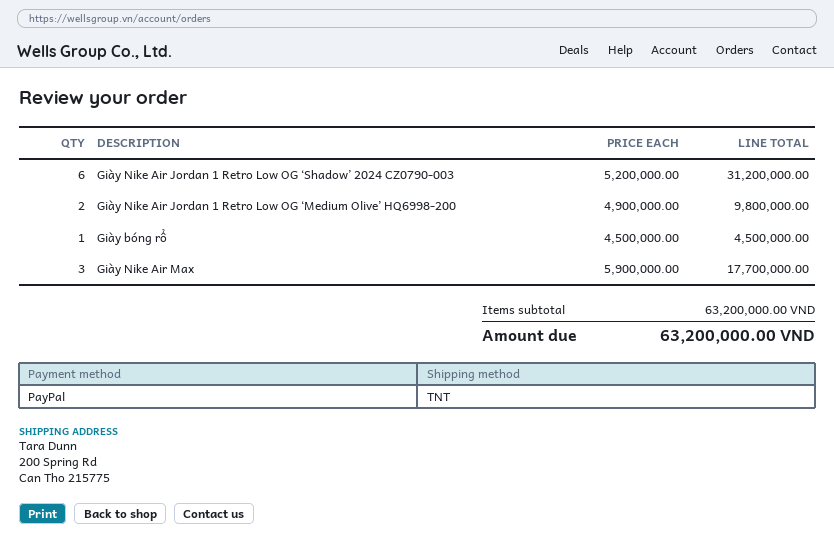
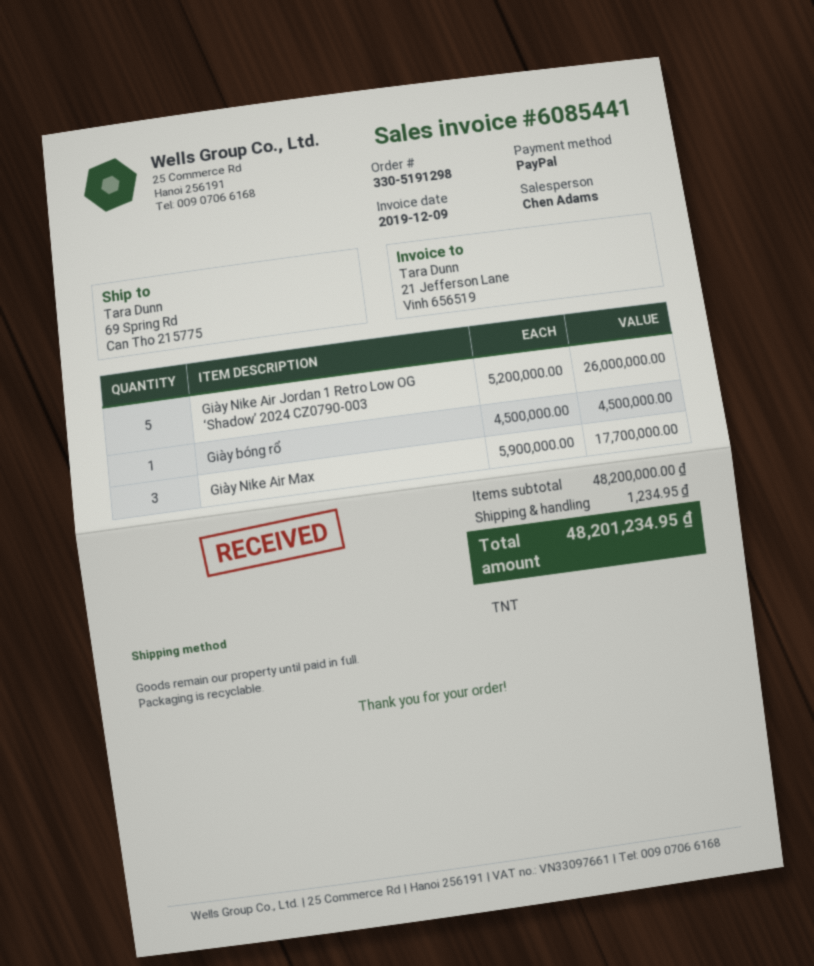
ship to: 200 Spring Rd, Can Tho 215775 -> 69 Spring Rd, Can Tho 215775
Giày Nike Air Jordan 1 Retro Low OG ‘Shadow’ 2024 CZ0790-003: 6 x 5200000.00 = 31200000.00 -> 5 x 5200000.00 = 26000000.00
Giày Nike Air Jordan 1 Retro Low OG ‘Medium Olive’ HQ6998-200: 2 x 4900000.00 = 9800000.00 -> none
subtotal: 63200000.00 -> 48200000.00
shipping: none -> 1234.95
total: 63200000.00 -> 48201234.95

